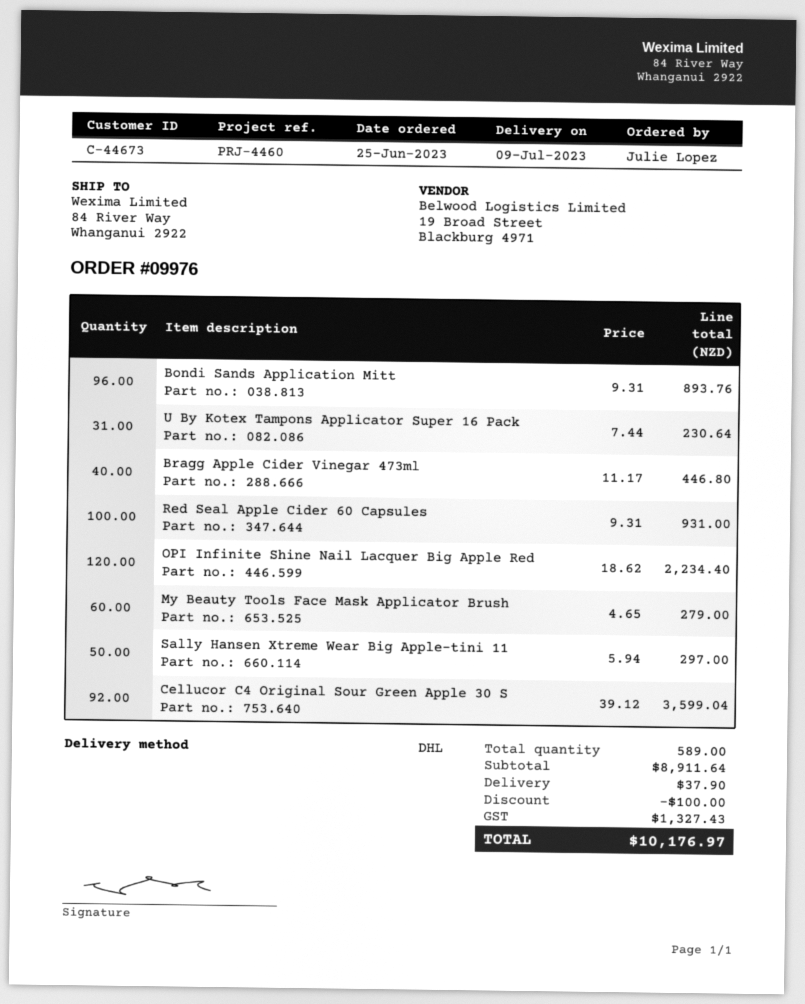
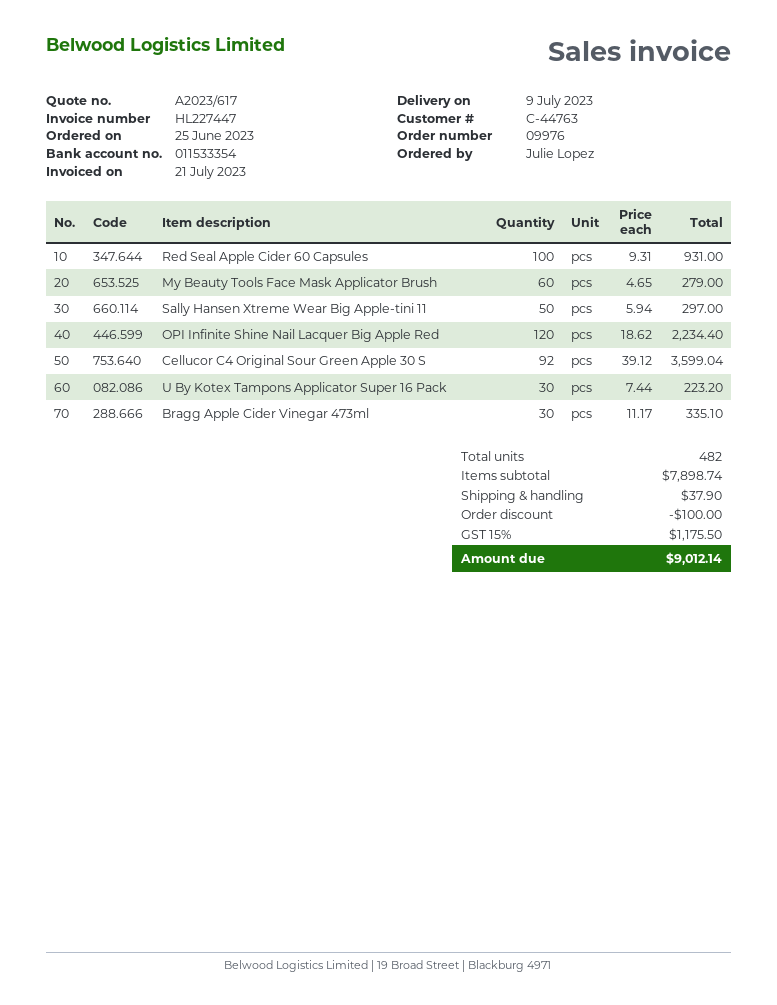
customer number: C-44673 -> C-44763
Bondi Sands Application Mitt: 96 x 9.31 = 893.76 -> none
U By Kotex Tampons Applicator Super 16 Pack: 31 x 7.44 = 230.64 -> 30 x 7.44 = 223.20
Bragg Apple Cider Vinegar 473ml: 40 x 11.17 = 446.80 -> 30 x 11.17 = 335.10
total quantity: 589 -> 482
subtotal: 8911.64 -> 7898.74
tax: 1327.43 -> 1175.50
total: 10176.97 -> 9012.14

